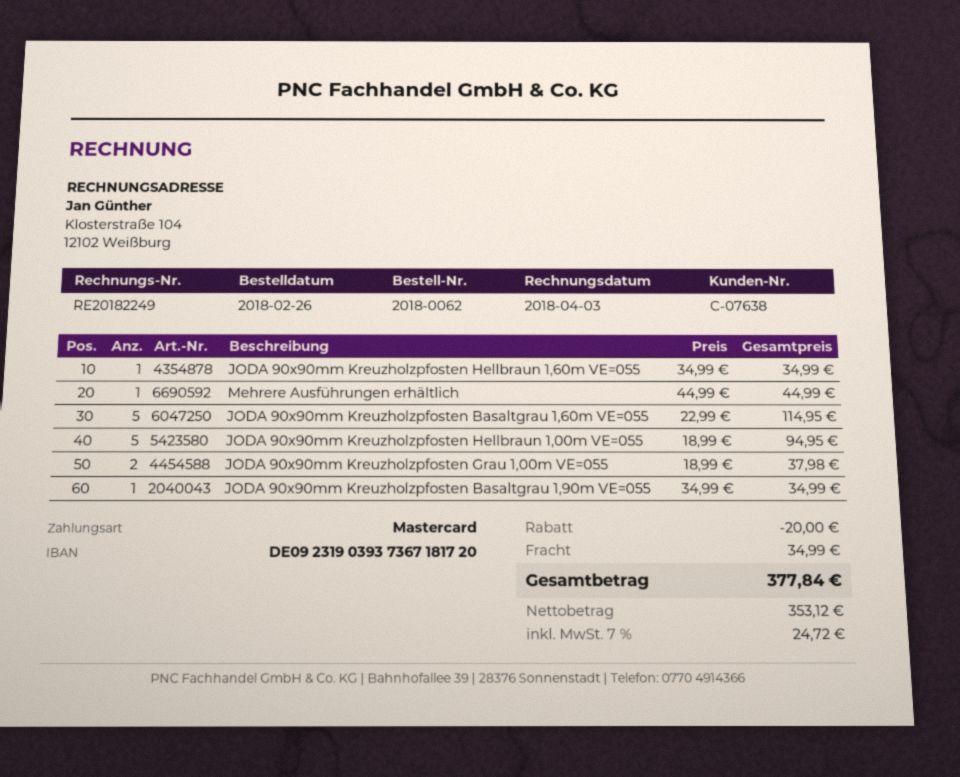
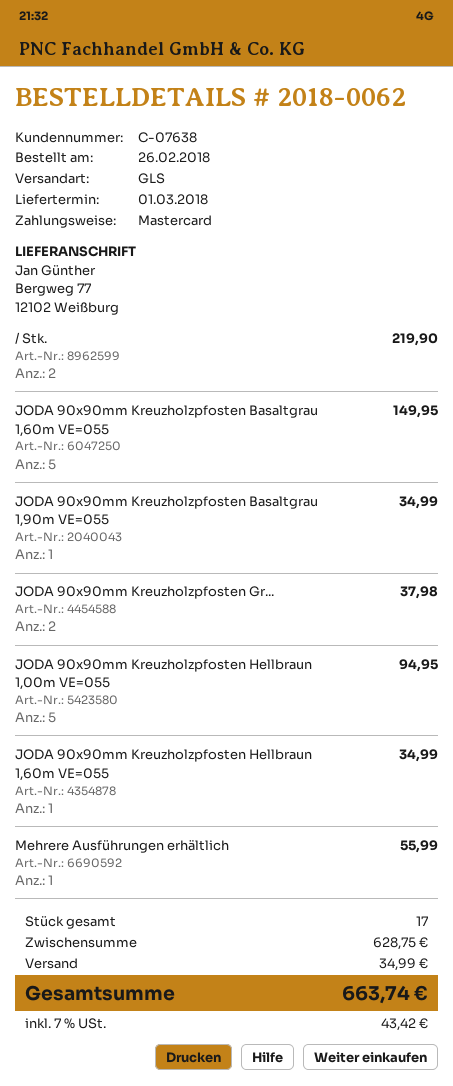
Mehrere Ausführungen erhältlich: 1 for 44.99 -> 1 for 55.99
JODA 90x90mm Kreuzholzpfosten Basaltgrau 1,60m VE=055: 5 for 114.95 -> 5 for 149.95
/ Stk.: none -> 2 for 219.90
discount: 20.00 -> none
tax: 7% = 24.72 -> 7% = 43.42
total: 377.84 -> 663.74

